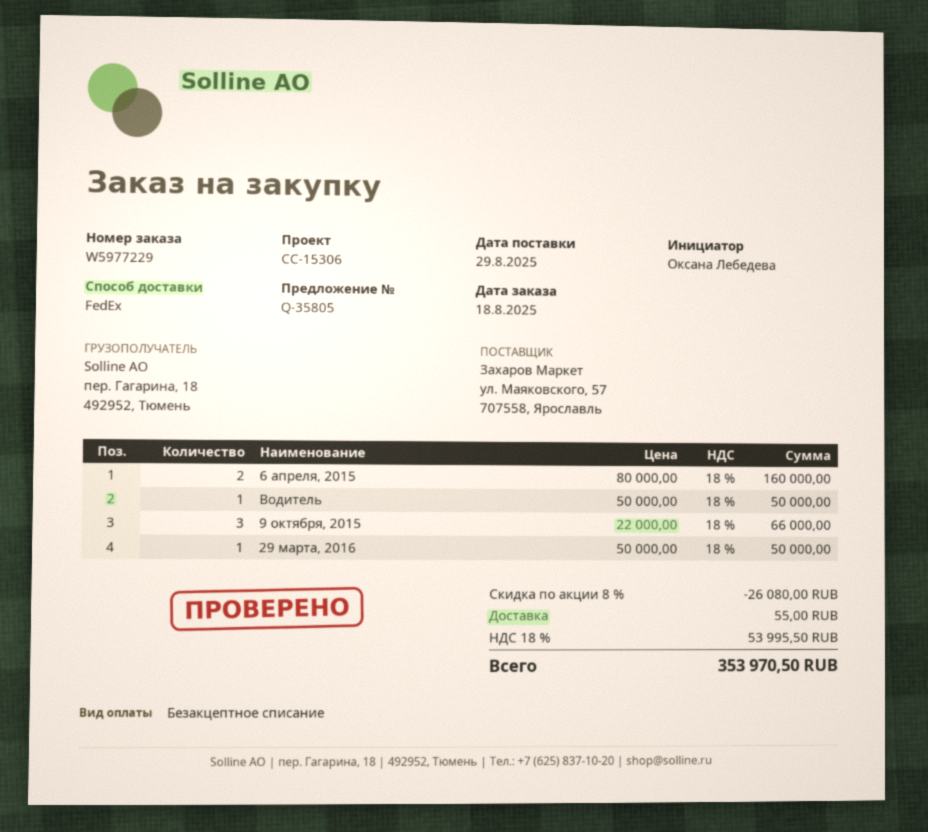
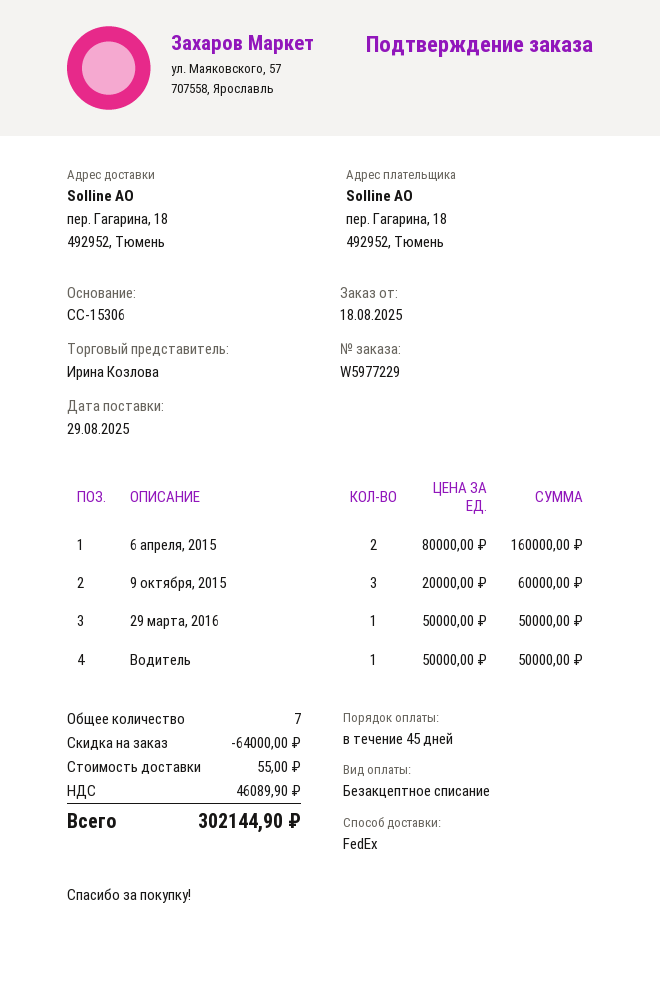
9 октября, 2015: 3 x 22000.00 = 66000.00 -> 3 x 20000.00 = 60000.00
discount: 26080.00 -> 64000.00
tax: 53995.50 -> 46089.90
total: 353970.50 -> 302144.90

